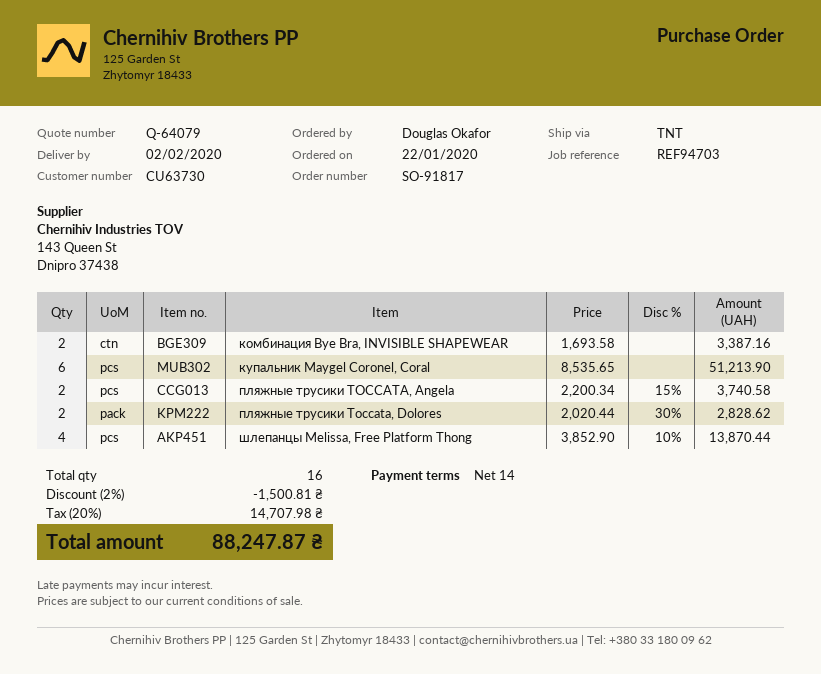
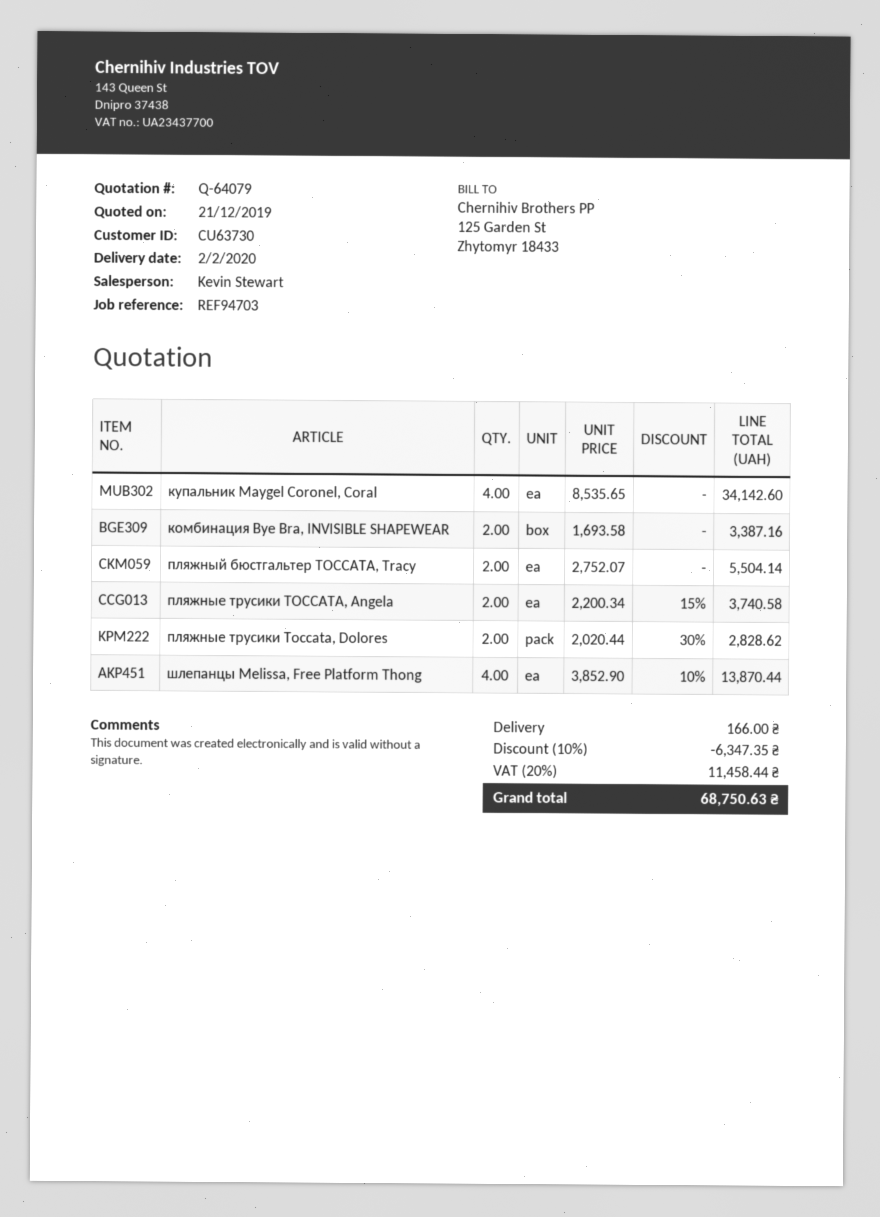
купальник Maygel Coronel, Coral: 6 x 8535.65 = 51213.90 -> 4 x 8535.65 = 34142.60
пляжный бюстгальтер TOCCATA, Tracy: none -> 2 x 2752.07 = 5504.14
discount: 2% = 1500.81 -> 10% = 6347.35
shipping: none -> 166.00
tax: 20% = 14707.98 -> 20% = 11458.44
total: 88247.87 -> 68750.63

